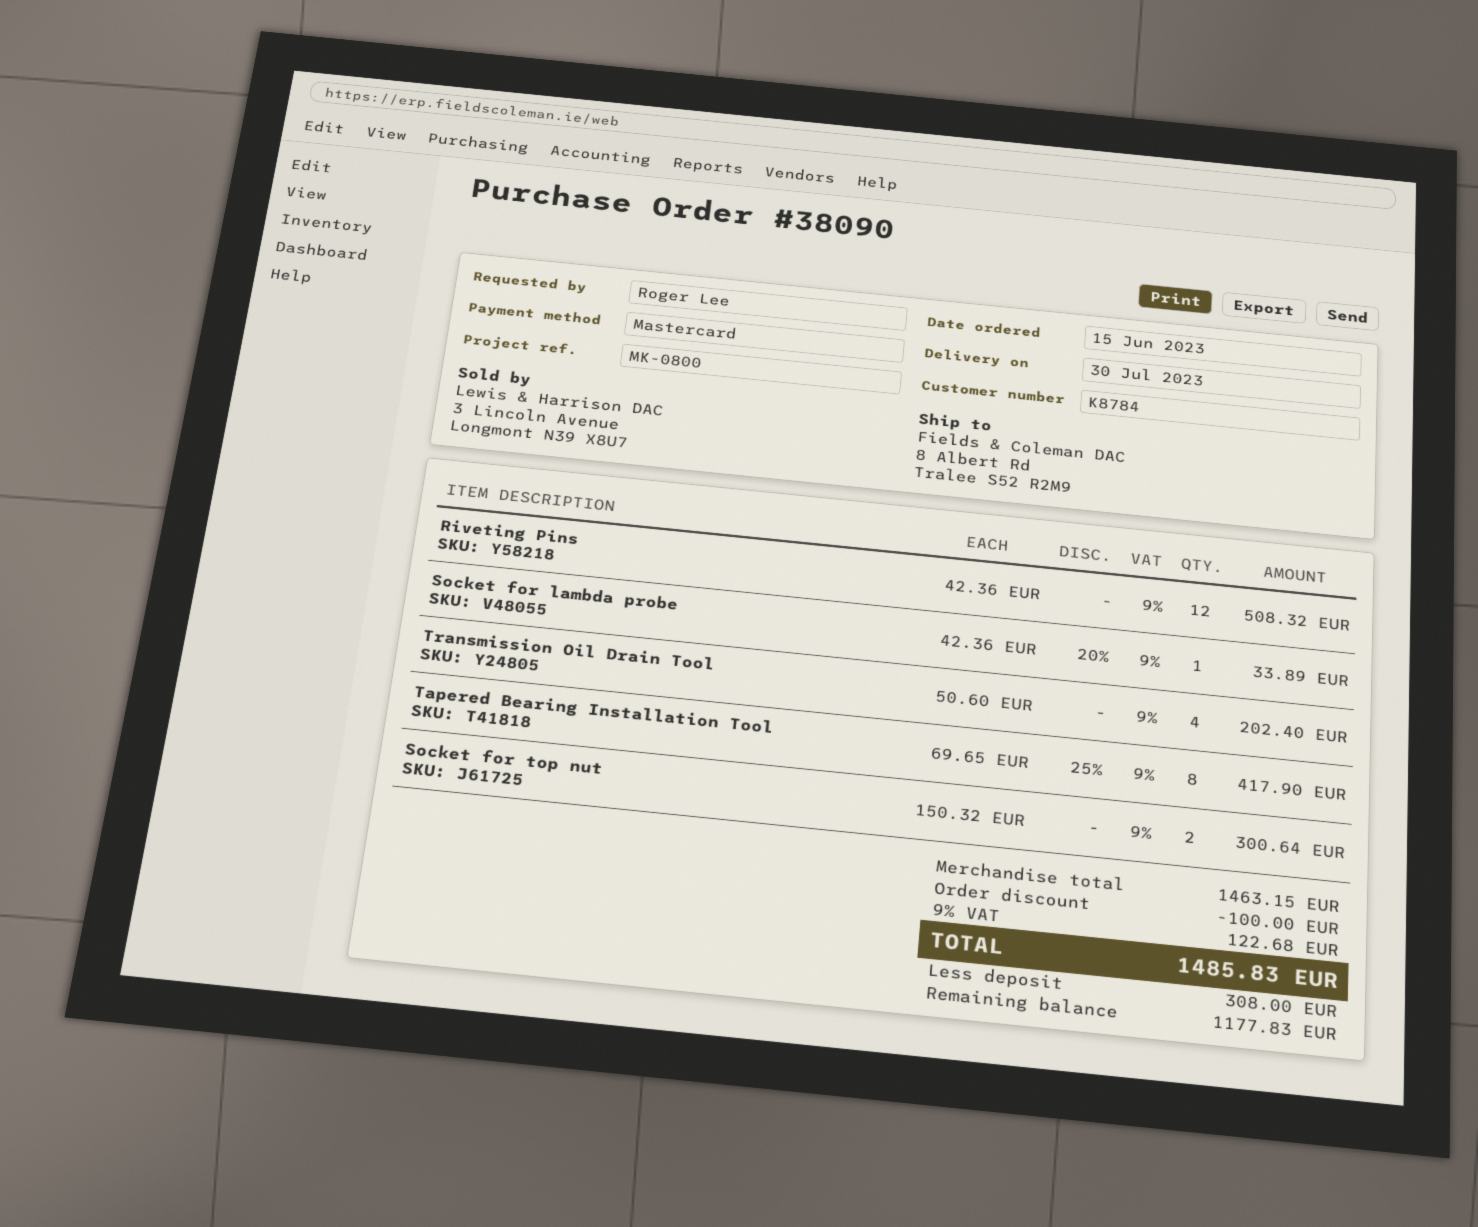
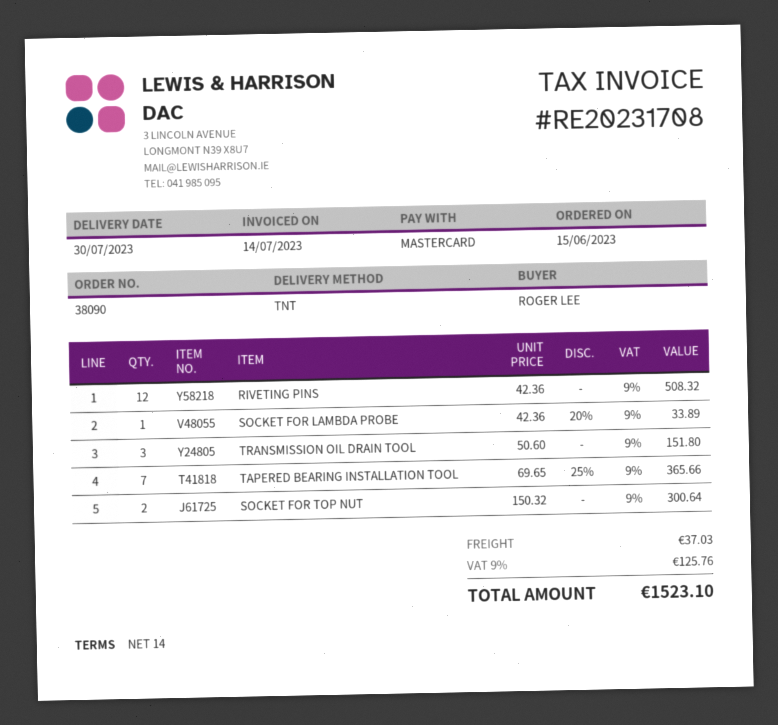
Transmission Oil Drain Tool: 4 x 50.60 = 202.40 -> 3 x 50.60 = 151.80
Tapered Bearing Installation Tool: 8 x 69.65 - 25% = 417.90 -> 7 x 69.65 - 25% = 365.66
discount: 100.00 -> none
shipping: none -> 37.03
tax: 9% = 122.68 -> 9% = 125.76
total: 1485.83 -> 1523.10

